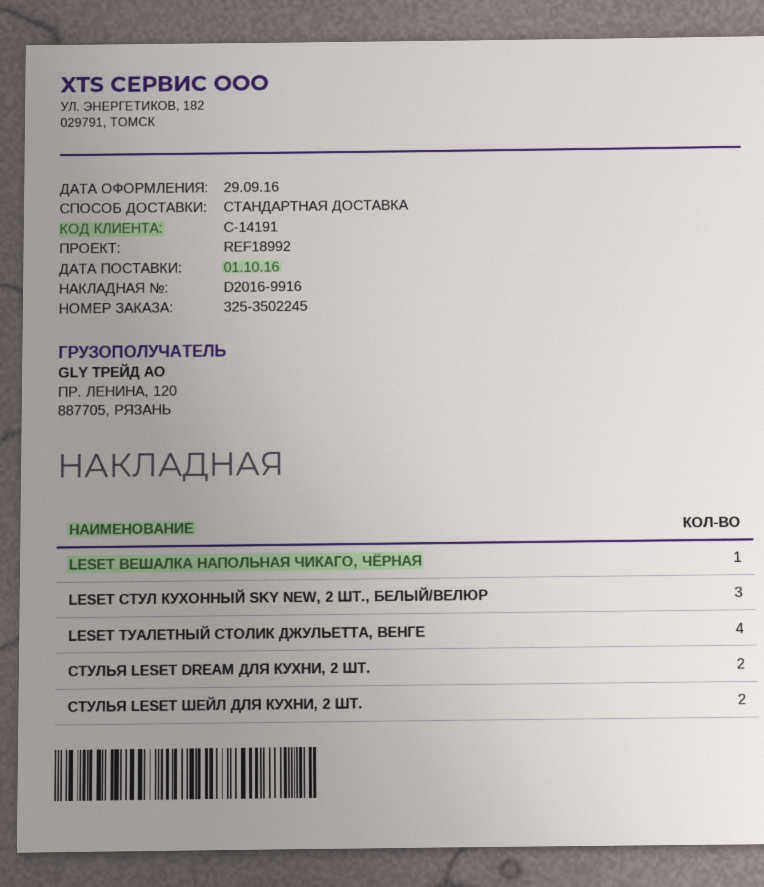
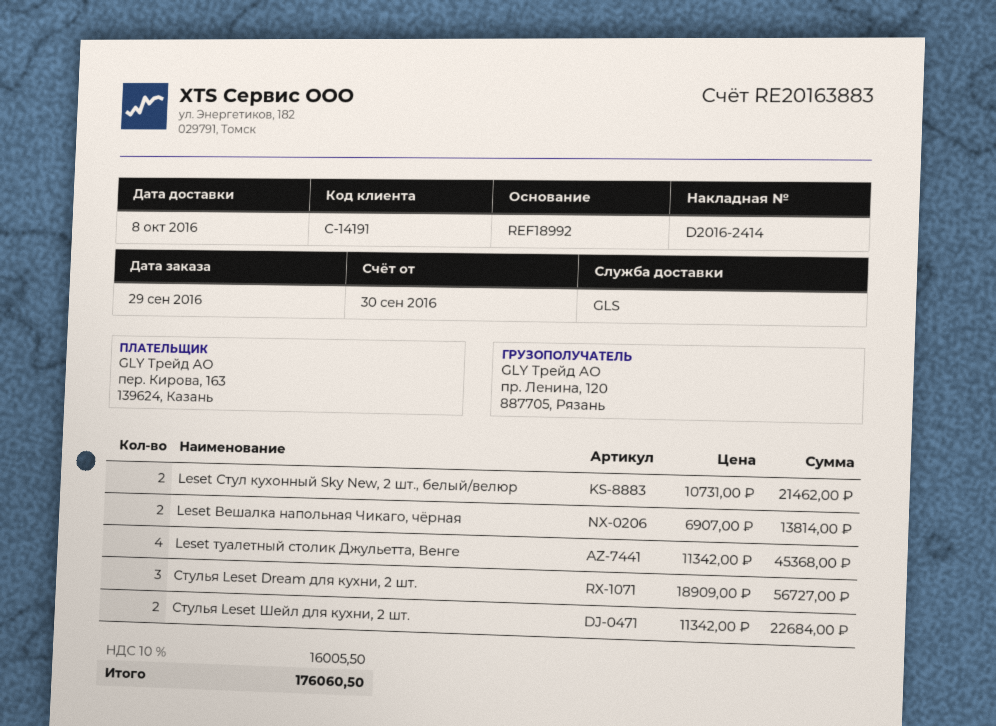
delivery note number: D2016-9916 -> D2016-2414
delivery date: 2016-10-01 -> 2016-10-08
shipping method: standard -> GLS
LESET ВЕШАЛКА НАПОЛЬНАЯ ЧИКАГО, ЧЁРНАЯ: 1 -> 2
LESET СТУЛ КУХОННЫЙ SKY NEW, 2 ШТ., БЕЛЫЙ/ВЕЛЮР: 3 -> 2
СТУЛЬЯ LESET DREAM ДЛЯ КУХНИ, 2 ШТ.: 2 -> 3

